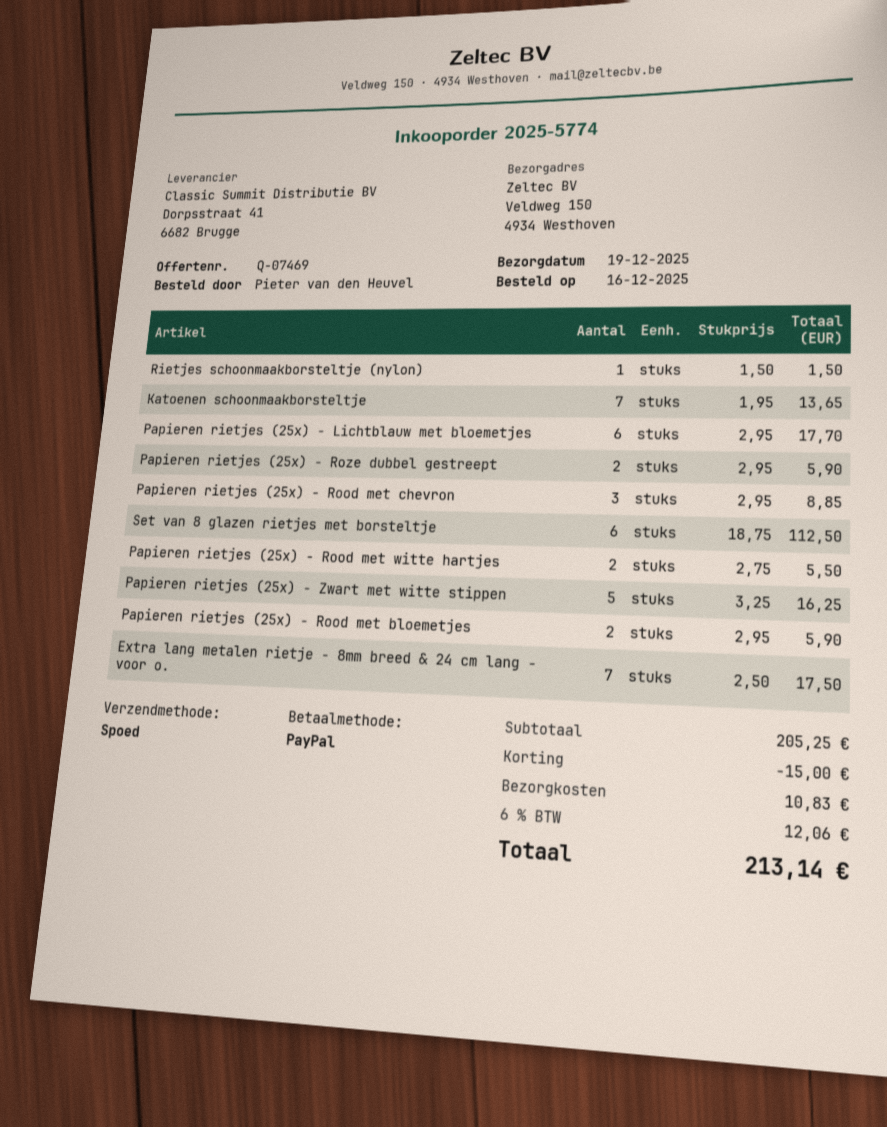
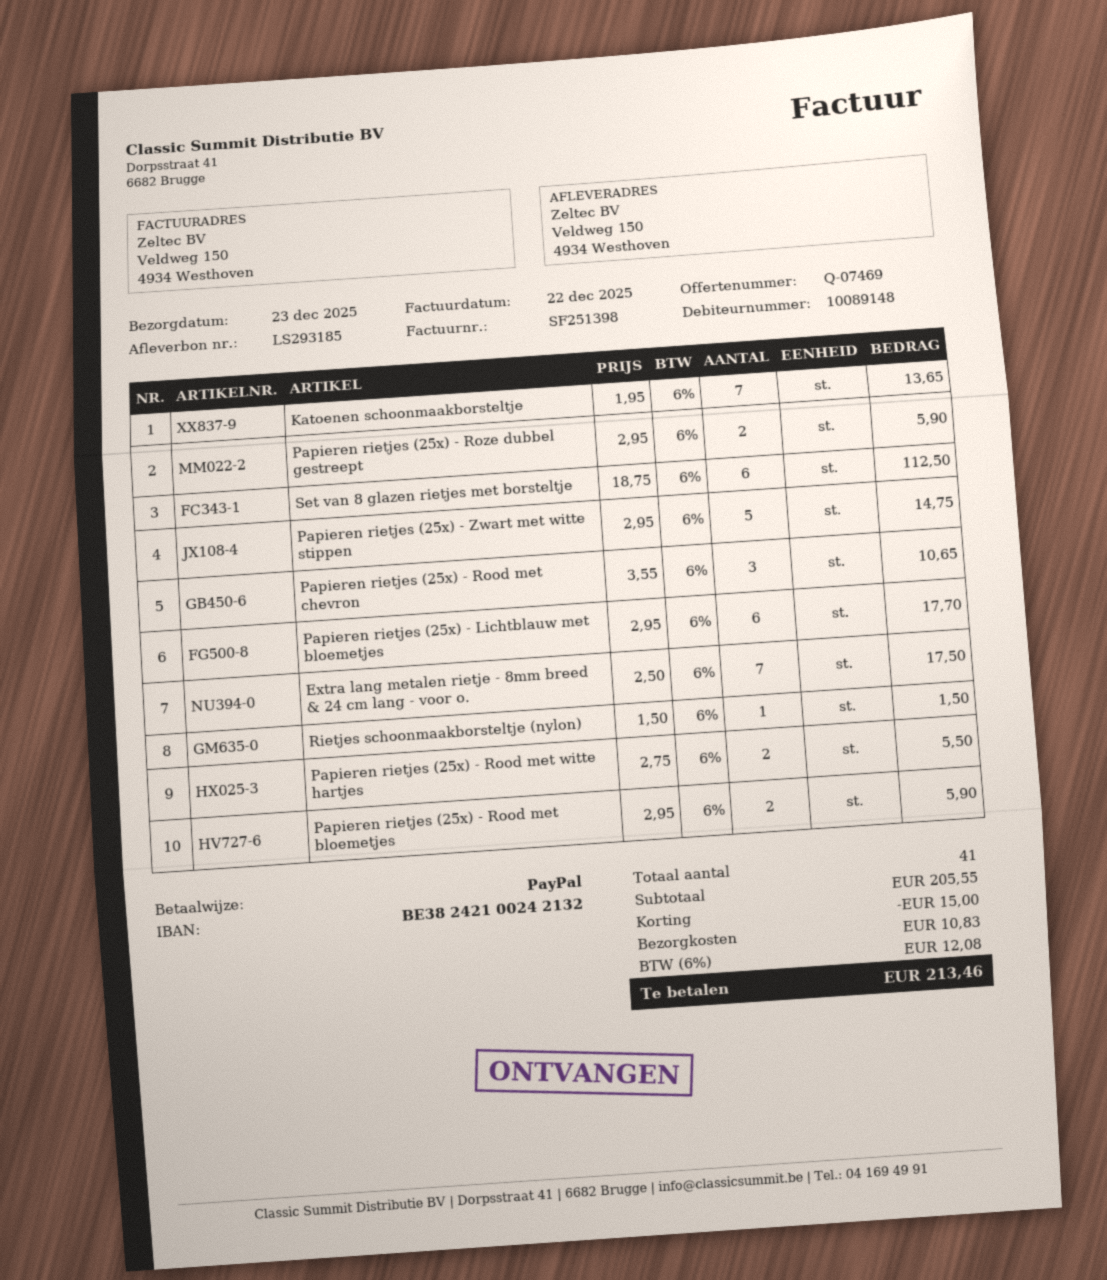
delivery date: 2025-12-19 -> 2025-12-23
Papieren rietjes (25x) - Rood met chevron: 3 x 2.95 = 8.85 -> 3 x 3.55 = 10.65
Papieren rietjes (25x) - Zwart met witte stippen: 5 x 3.25 = 16.25 -> 5 x 2.95 = 14.75
subtotal: 205.25 -> 205.55
tax: 6% = 12.06 -> 6% = 12.08
total: 213.14 -> 213.46

